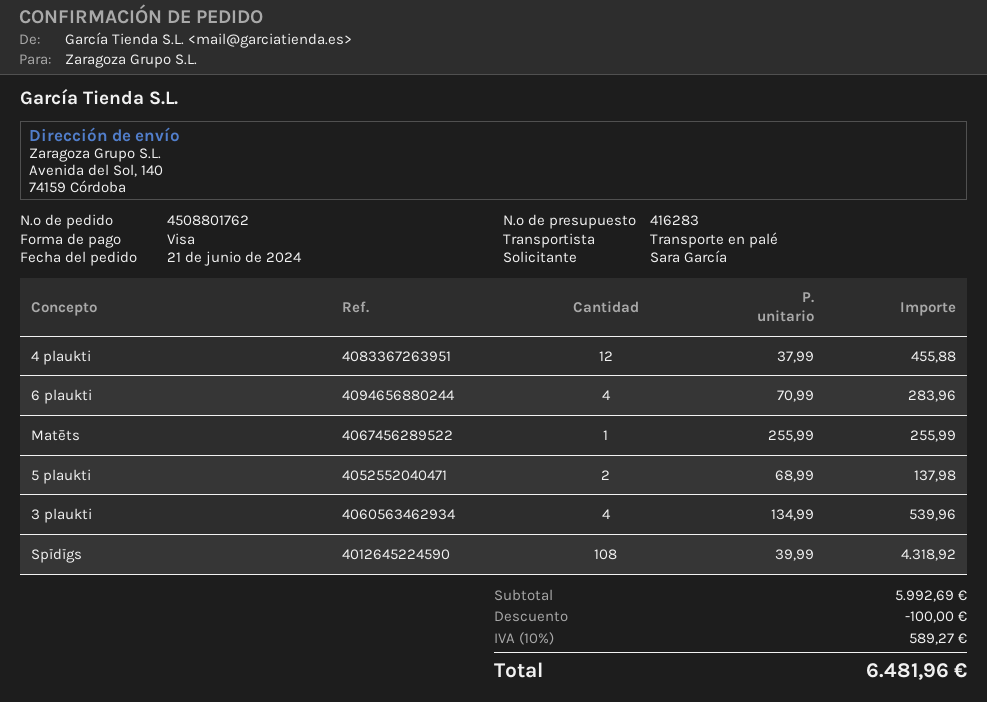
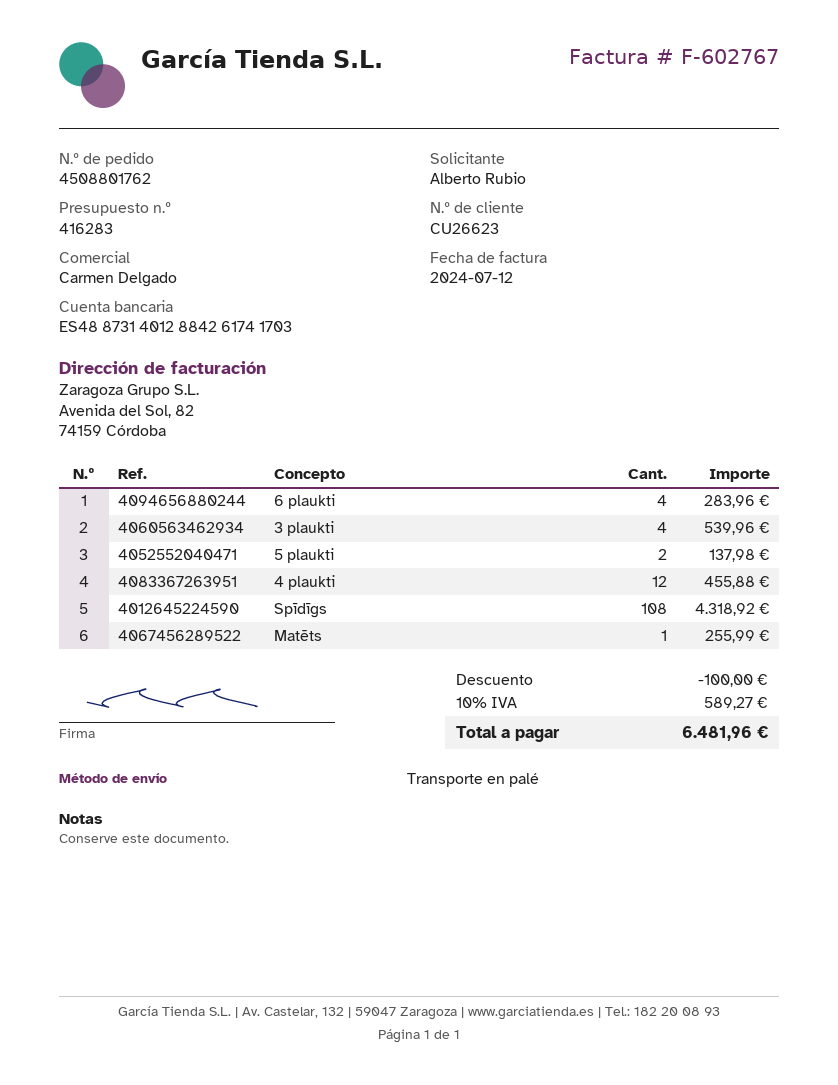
ordered by: Sara García -> Alberto Rubio

